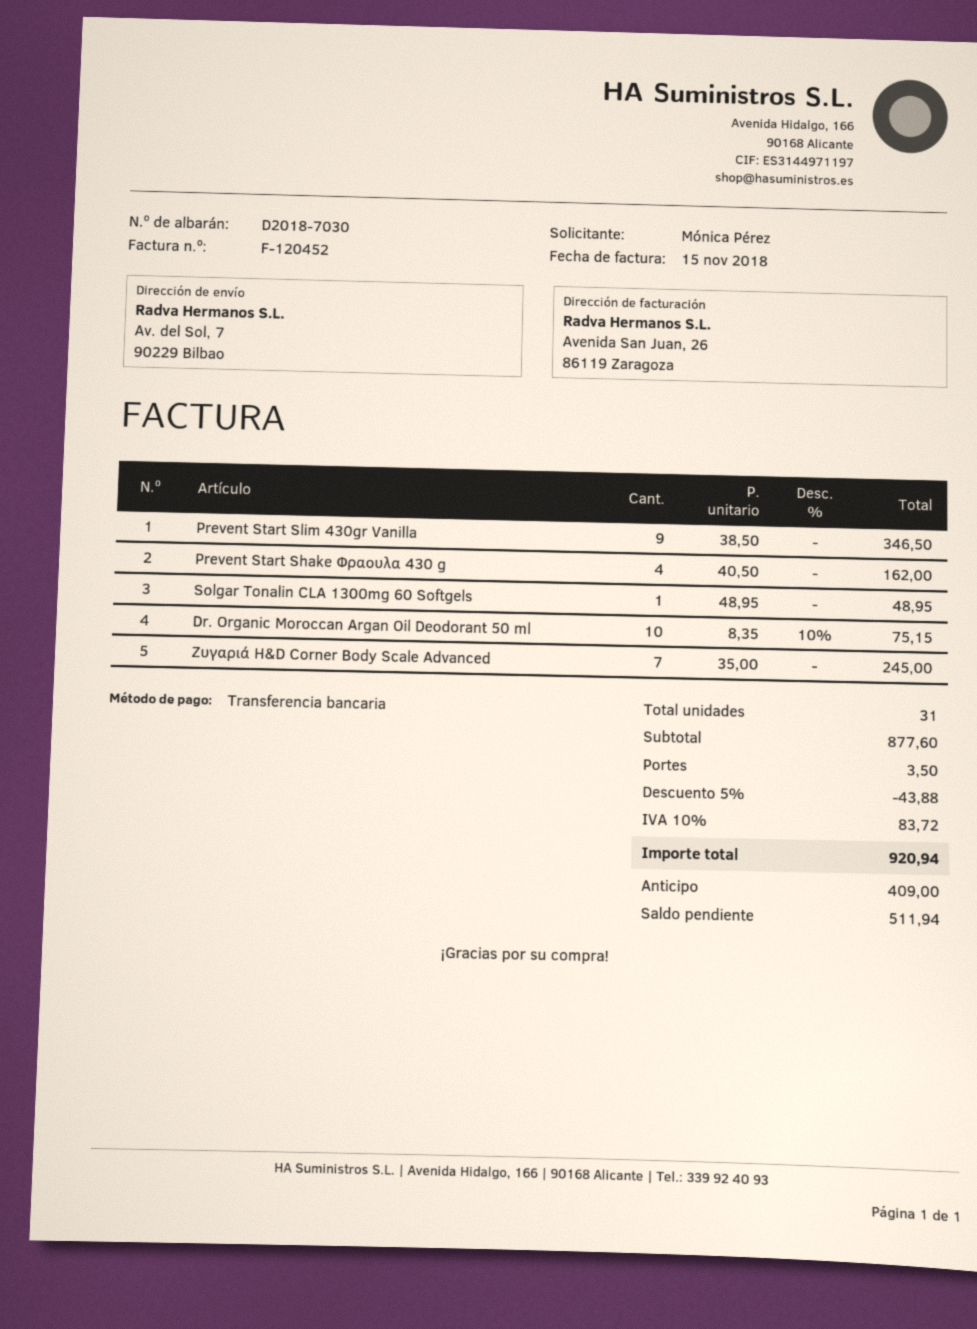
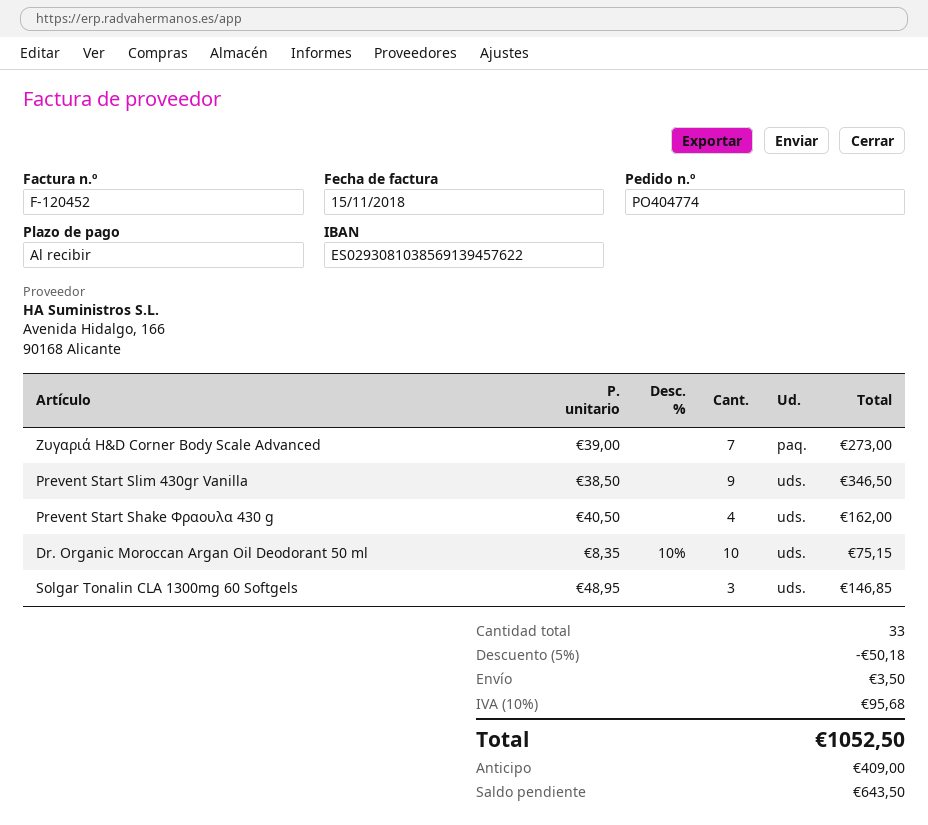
Solgar Tonalin CLA 1300mg 60 Softgels: 1 x 48.95 = 48.95 -> 3 x 48.95 = 146.85
Ζυγαριά H&D Corner Body Scale Advanced: 7 x 35.00 = 245.00 -> 7 x 39.00 = 273.00
total quantity: 31 -> 33
discount: 5% = 43.88 -> 5% = 50.18
tax: 10% = 83.72 -> 10% = 95.68
total: 920.94 -> 1052.50
balance: 511.94 -> 643.50

